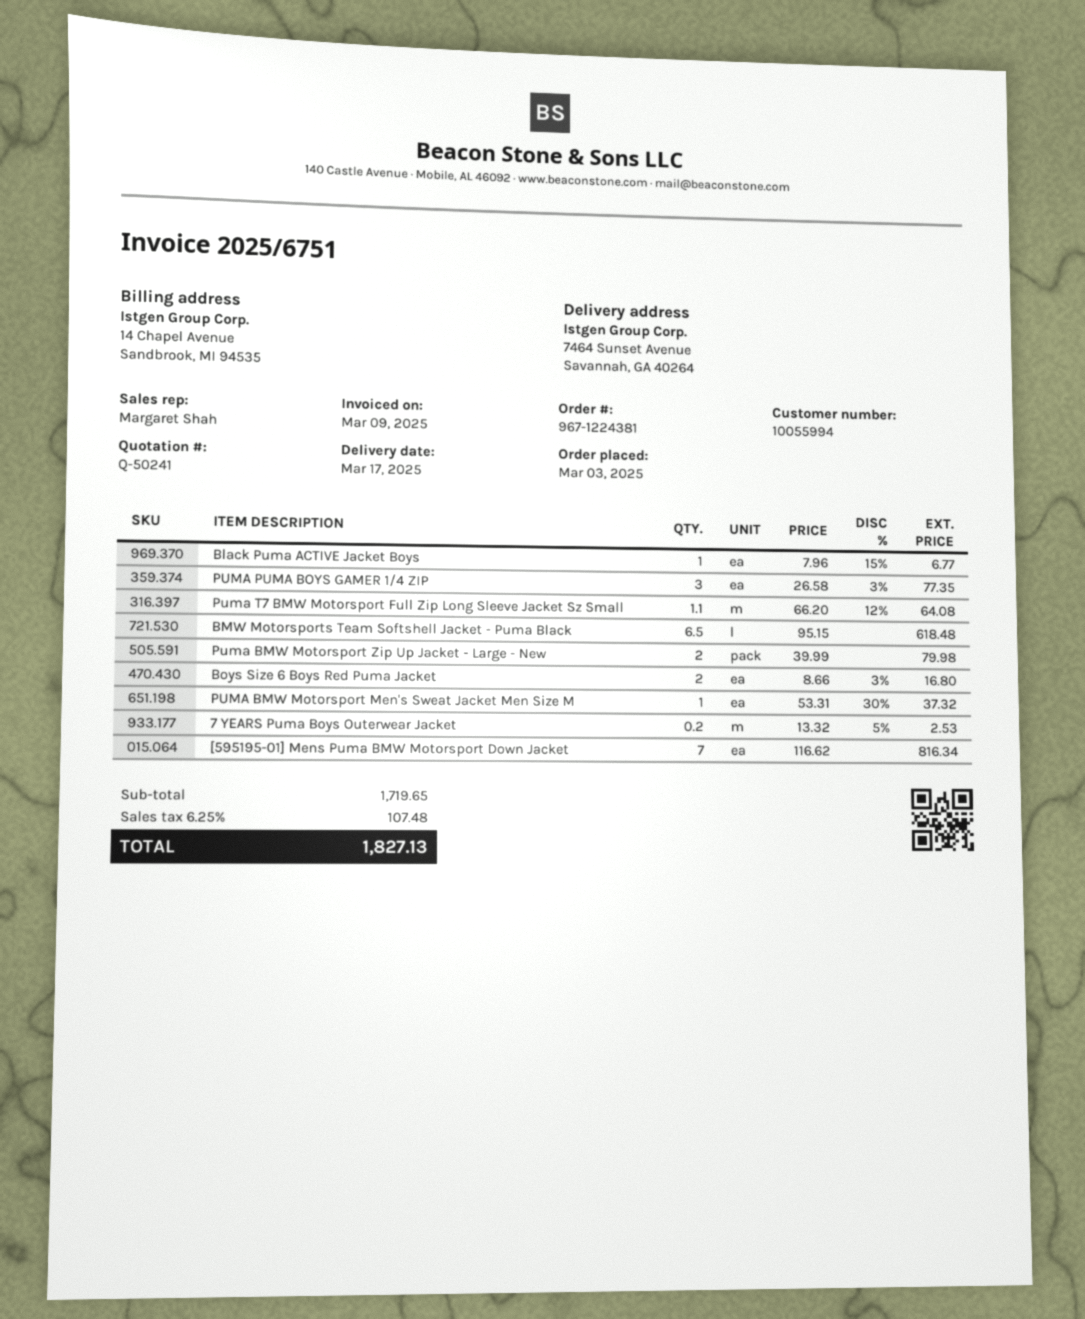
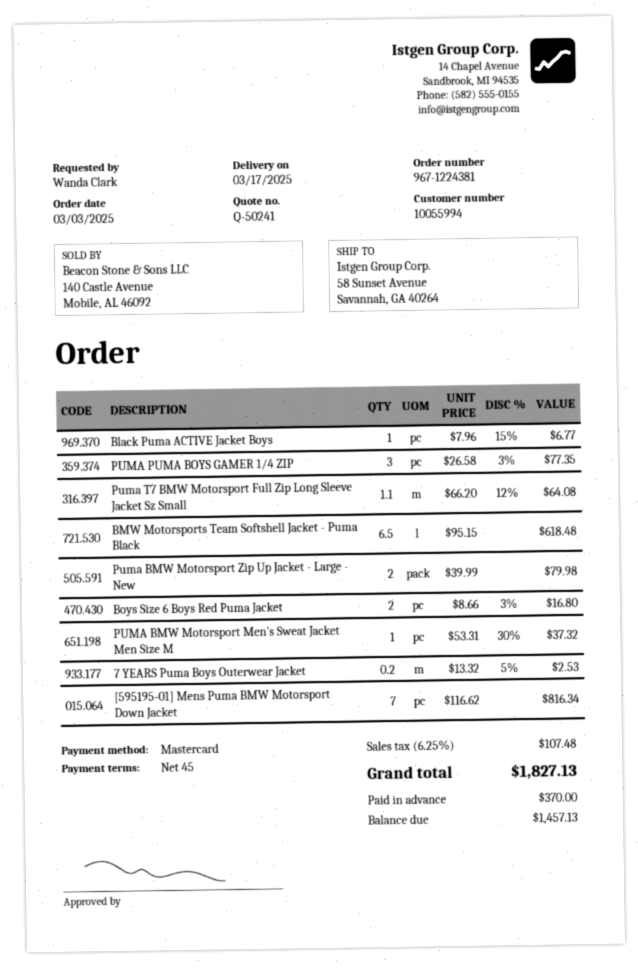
ship to: 7464 Sunset Avenue, Savannah, GA 40264 -> 58 Sunset Avenue, Savannah, GA 40264

